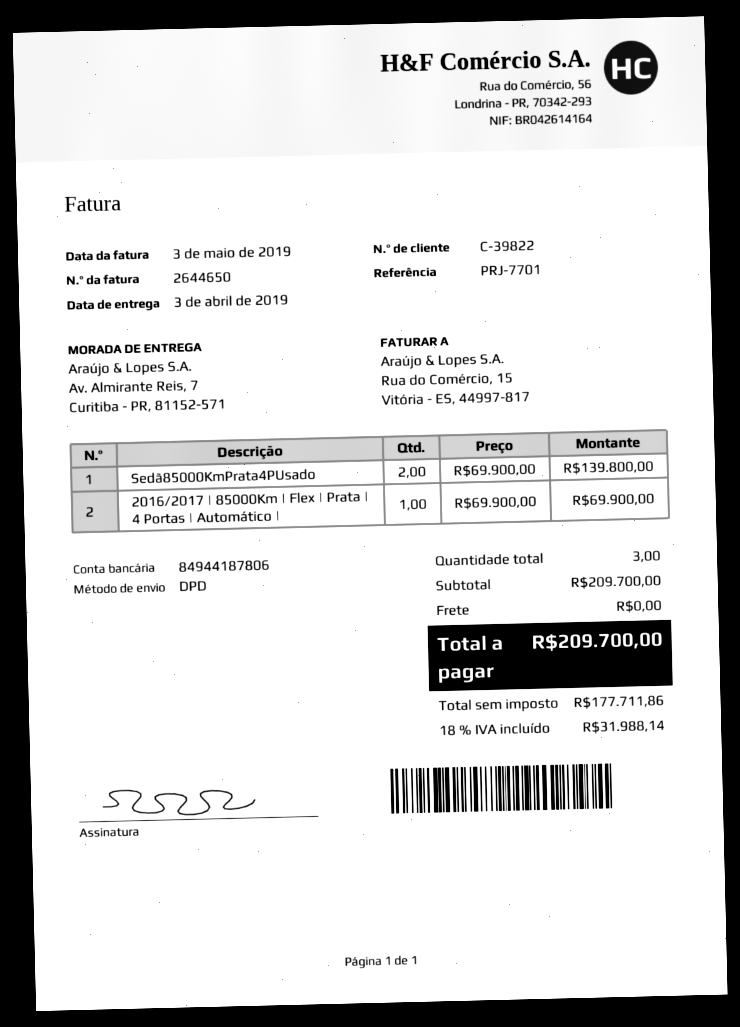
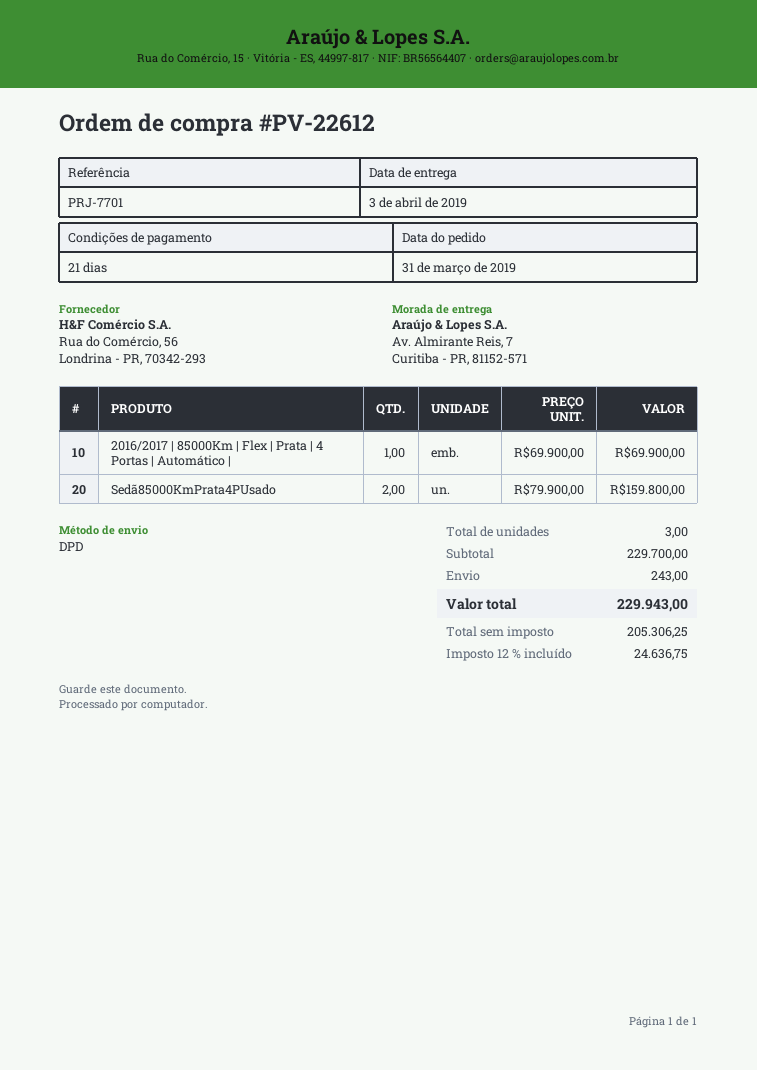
Sedã85000KmPrata4PUsado: 2 x 69900.00 = 139800.00 -> 2 x 79900.00 = 159800.00
subtotal: 209700.00 -> 229700.00
shipping: 0.00 -> 243.00
net: 177711.86 -> 205306.25
tax: 18% = 31988.14 -> 12% = 24636.75
total: 209700.00 -> 229943.00

